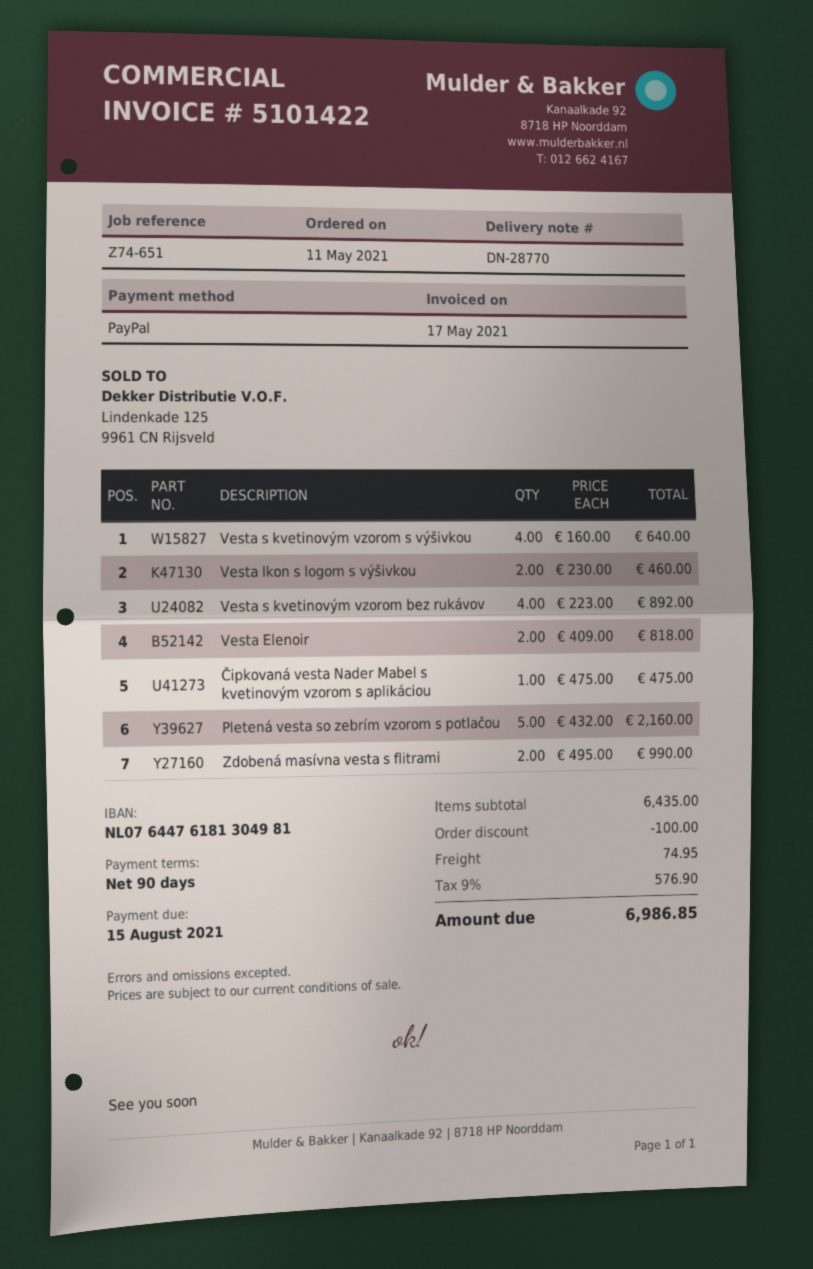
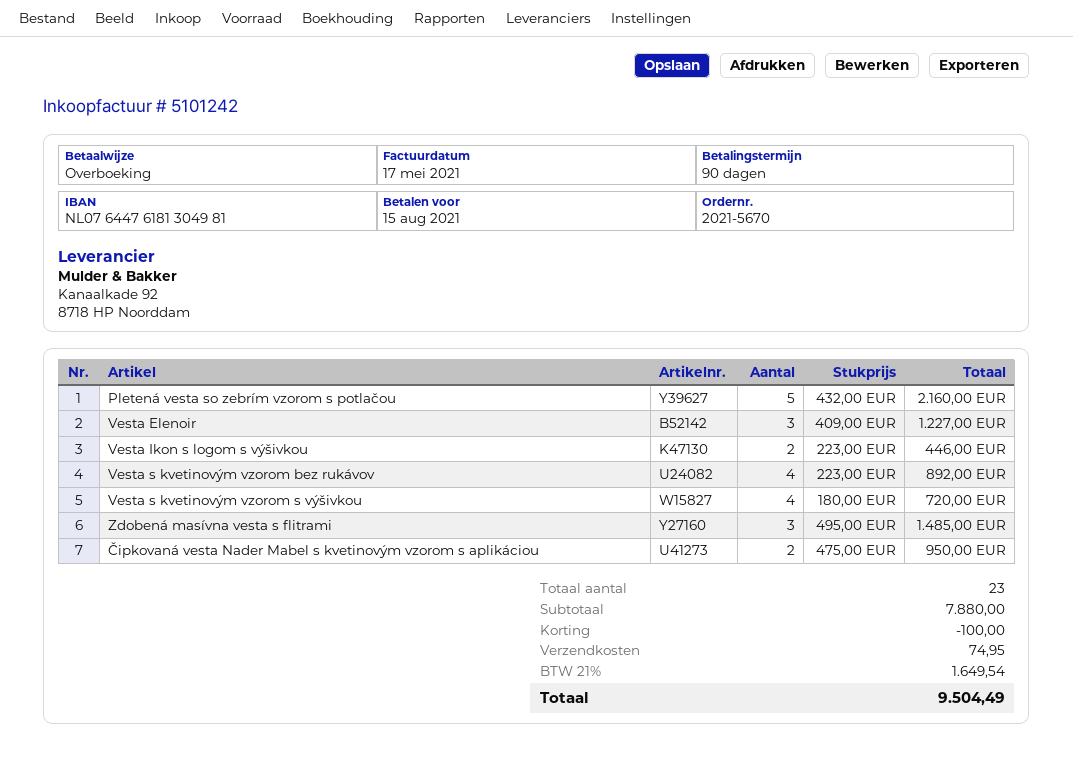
invoice number: 5101422 -> 5101242
payment method: PayPal -> bank transfer
Vesta s kvetinovým vzorom s výšivkou: 4 x 160.00 = 640.00 -> 4 x 180.00 = 720.00
Vesta Ikon s logom s výšivkou: 2 x 230.00 = 460.00 -> 2 x 223.00 = 446.00
Vesta Elenoir: 2 x 409.00 = 818.00 -> 3 x 409.00 = 1227.00
Čipkovaná vesta Nader Mabel s kvetinovým vzorom s aplikáciou: 1 x 475.00 = 475.00 -> 2 x 475.00 = 950.00
Zdobená masívna vesta s flitrami: 2 x 495.00 = 990.00 -> 3 x 495.00 = 1485.00
subtotal: 6435.00 -> 7880.00
tax: 9% = 576.90 -> 21% = 1649.54
total: 6986.85 -> 9504.49

